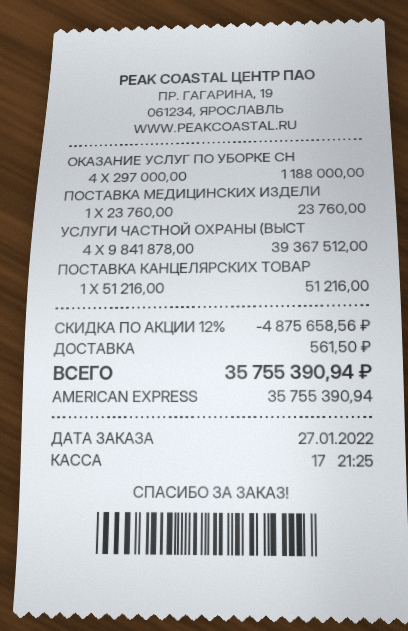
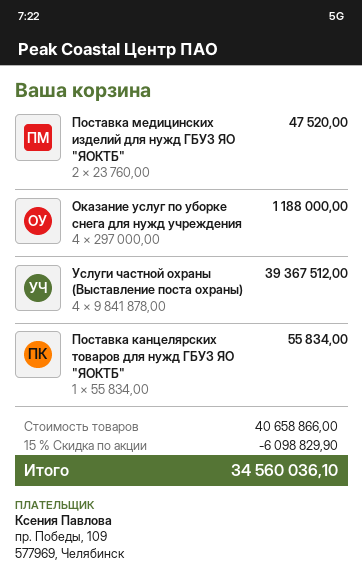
ПОСТАВКА МЕДИЦИНСКИХ ИЗДЕЛИ: 1 x 23760.00 = 23760.00 -> 2 x 23760.00 = 47520.00
ПОСТАВКА КАНЦЕЛЯРСКИХ ТОВАР: 1 x 51216.00 = 51216.00 -> 1 x 55834.00 = 55834.00
discount: 12% = 4875658.56 -> 15% = 6098829.90
shipping: 561.50 -> none
total: 35755390.94 -> 34560036.10

